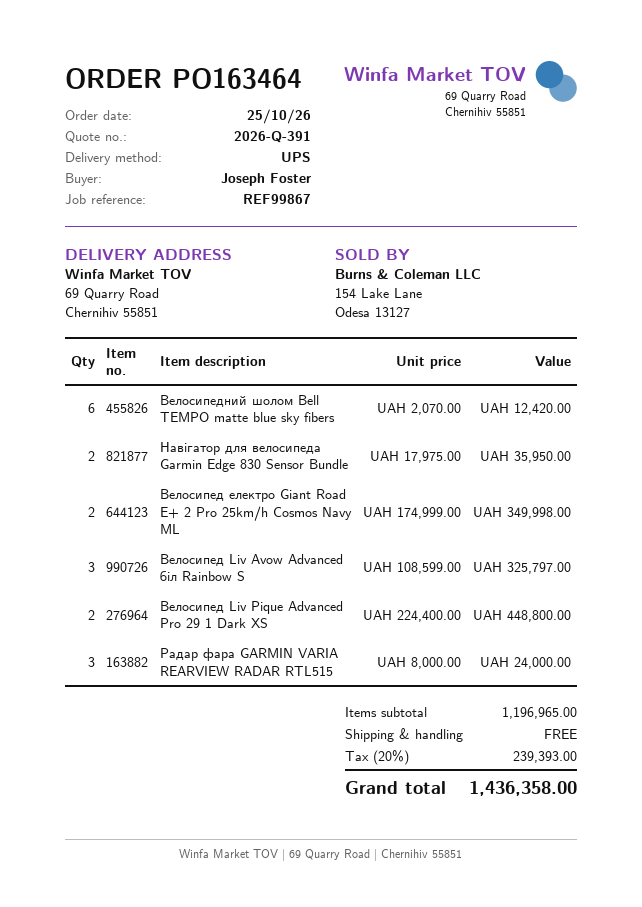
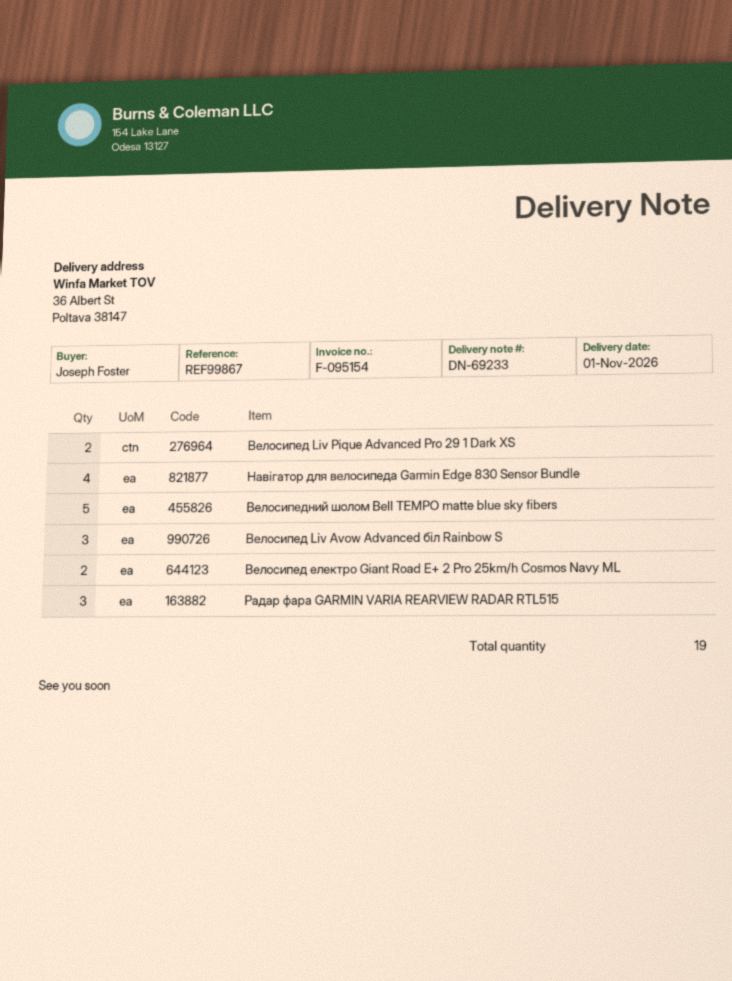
ship to: 69 Quarry Road, Chernihiv 55851 -> 36 Albert St, Poltava 38147
Велосипедний шолом Bell TEMPO matte blue sky fibers: 6 -> 5
Навігатор для велосипеда Garmin Edge 830 Sensor Bundle: 2 -> 4

